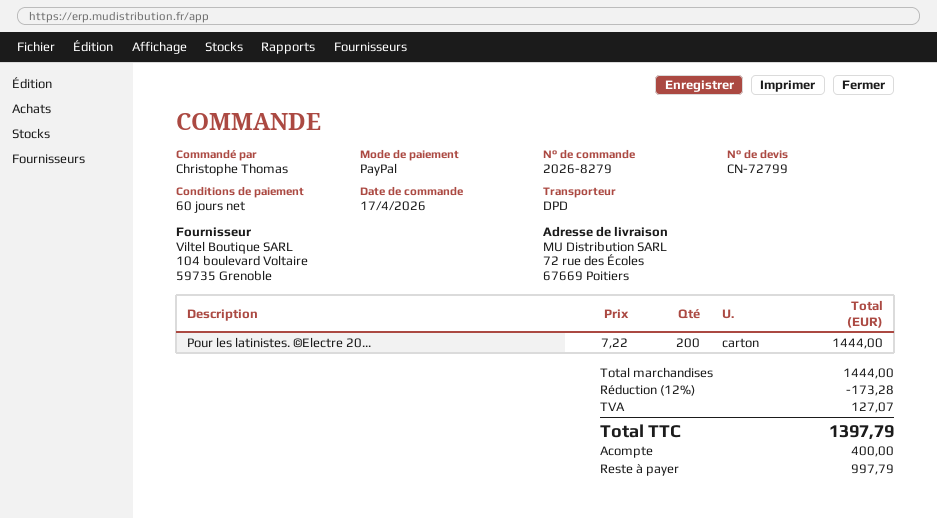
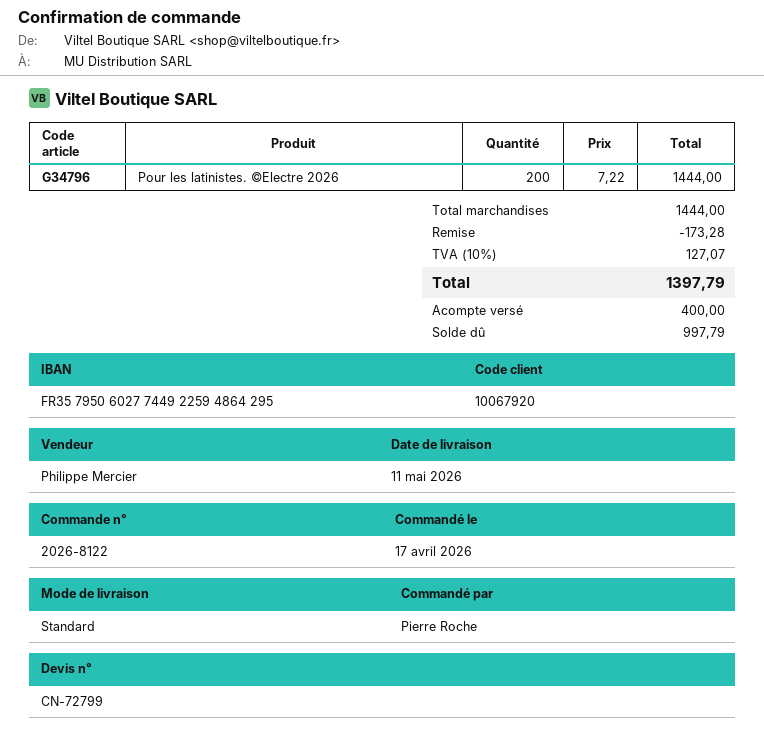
order number: 2026-8279 -> 2026-8122
ordered by: Christophe Thomas -> Pierre Roche
shipping method: DPD -> standard

